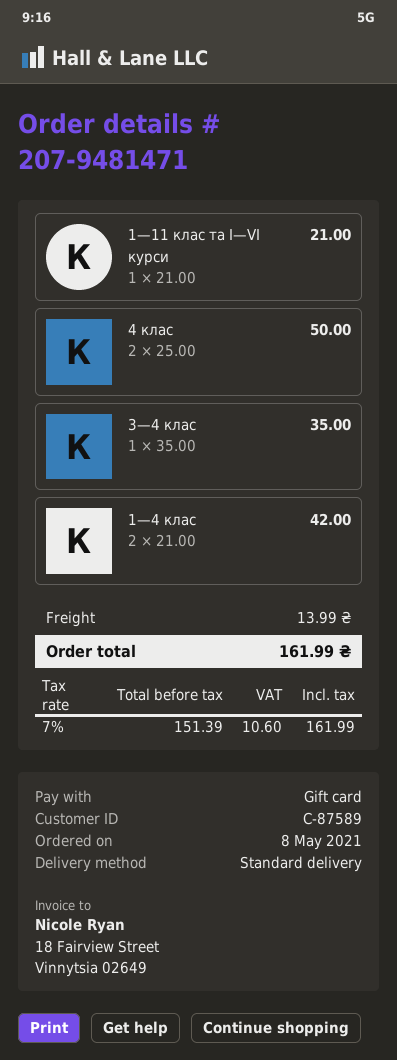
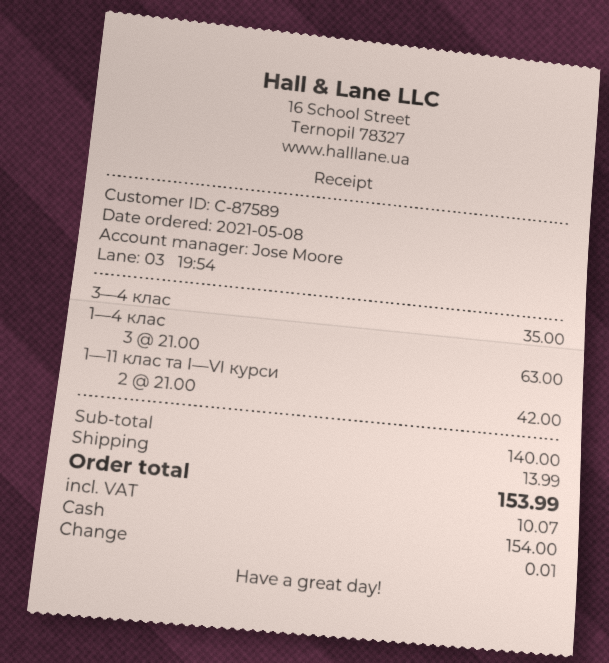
payment method: gift card -> cash
1—11 клас та I—VI курси: 1 x 21.00 = 21.00 -> 2 x 21.00 = 42.00
4 клас: 2 x 25.00 = 50.00 -> none
1—4 клас: 2 x 21.00 = 42.00 -> 3 x 21.00 = 63.00
tax: 10.60 -> 10.07
total: 161.99 -> 153.99

